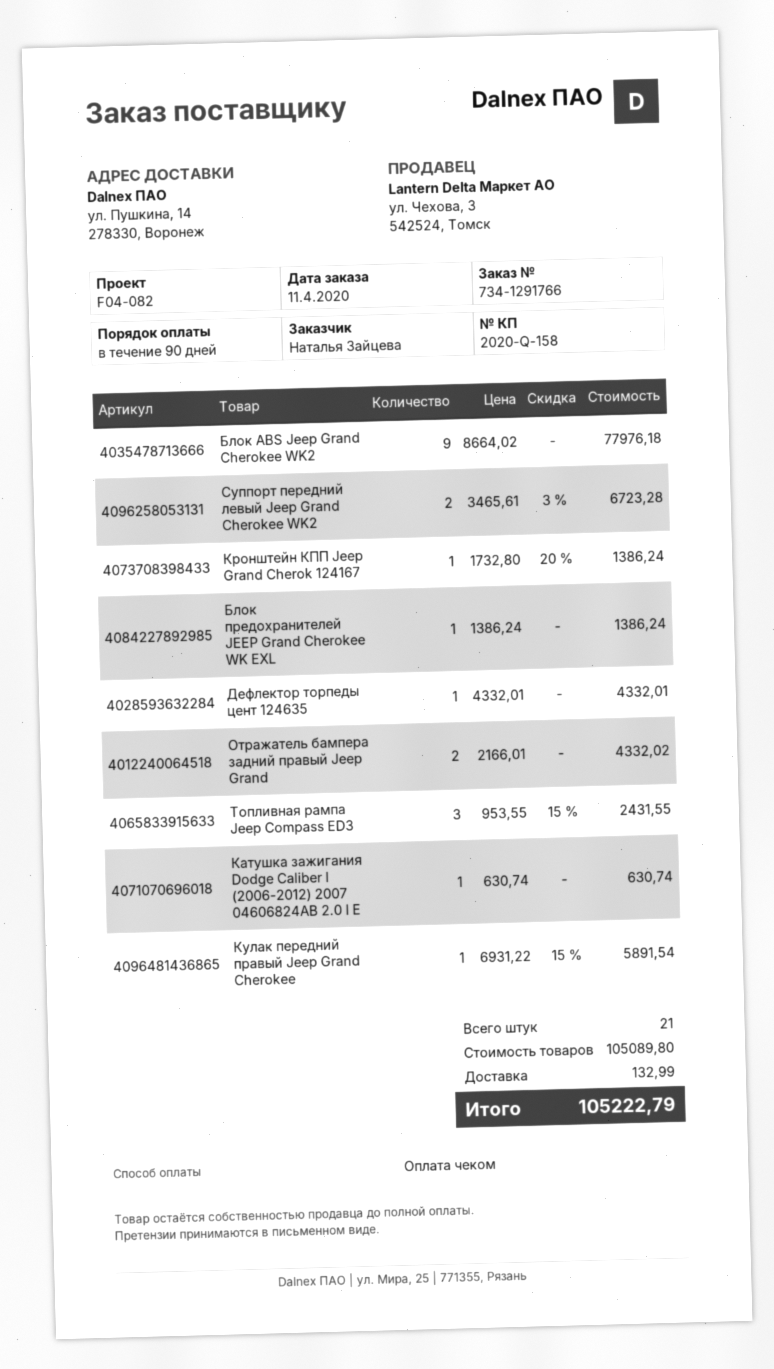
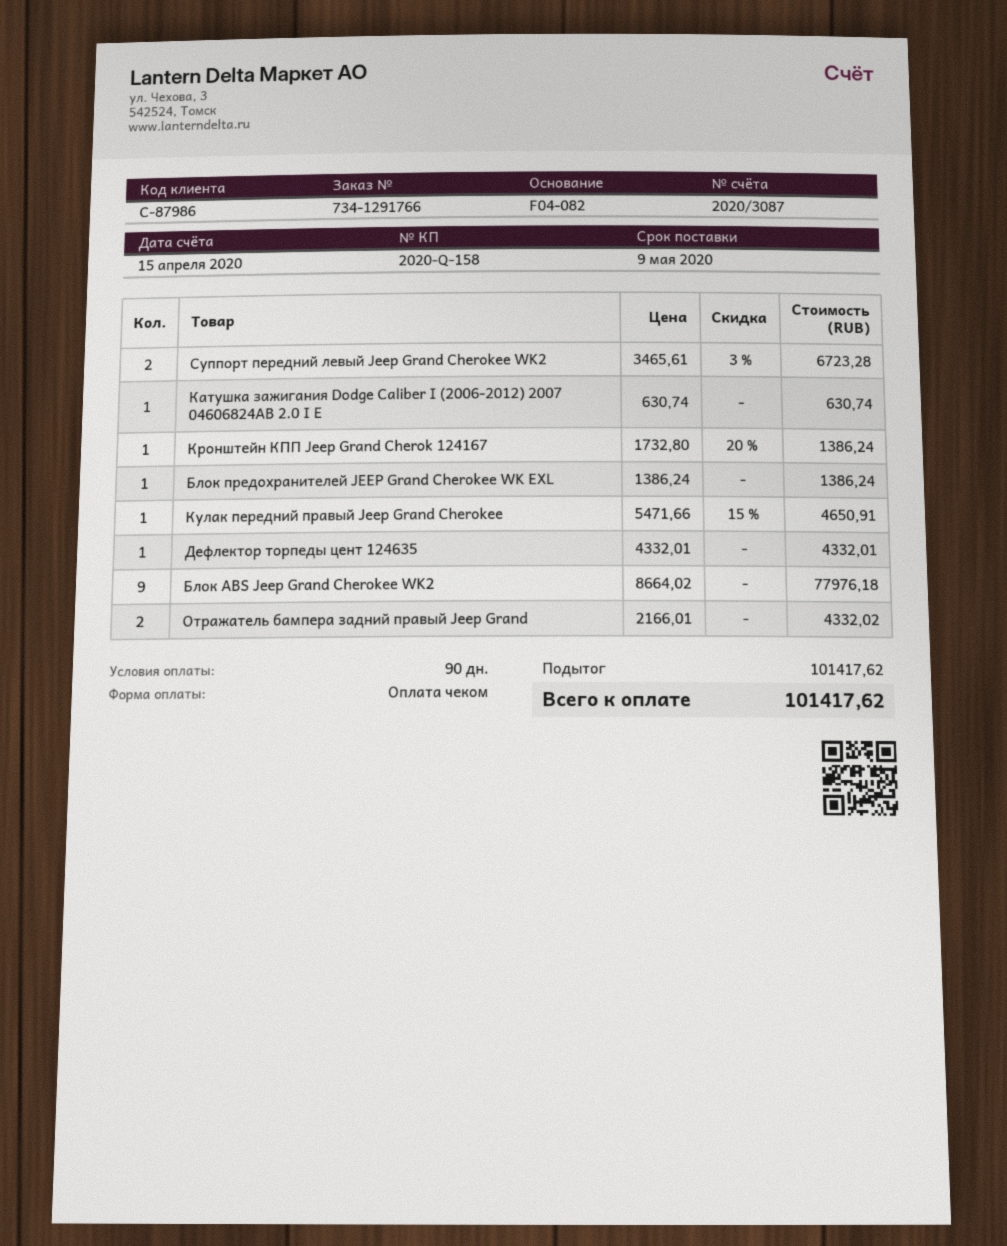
Топливная рампа Jeep Compass ED3: 3 x 953.55 - 15% = 2431.55 -> none
Кулак передний правый Jeep Grand Cherokee: 1 x 6931.22 - 15% = 5891.54 -> 1 x 5471.66 - 15% = 4650.91
subtotal: 105089.80 -> 101417.62
shipping: 132.99 -> none
total: 105222.79 -> 101417.62

